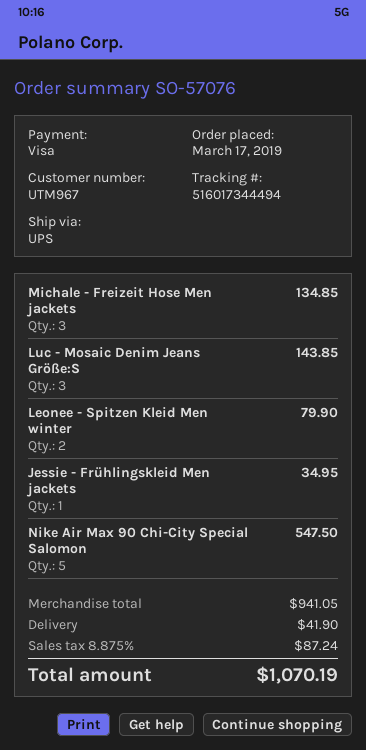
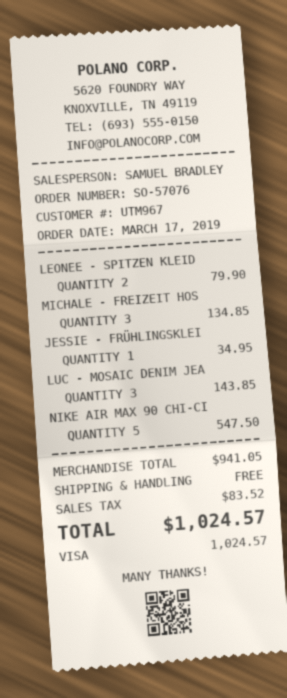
shipping: 41.90 -> 0.00
tax: 87.24 -> 83.52
total: 1070.19 -> 1024.57

